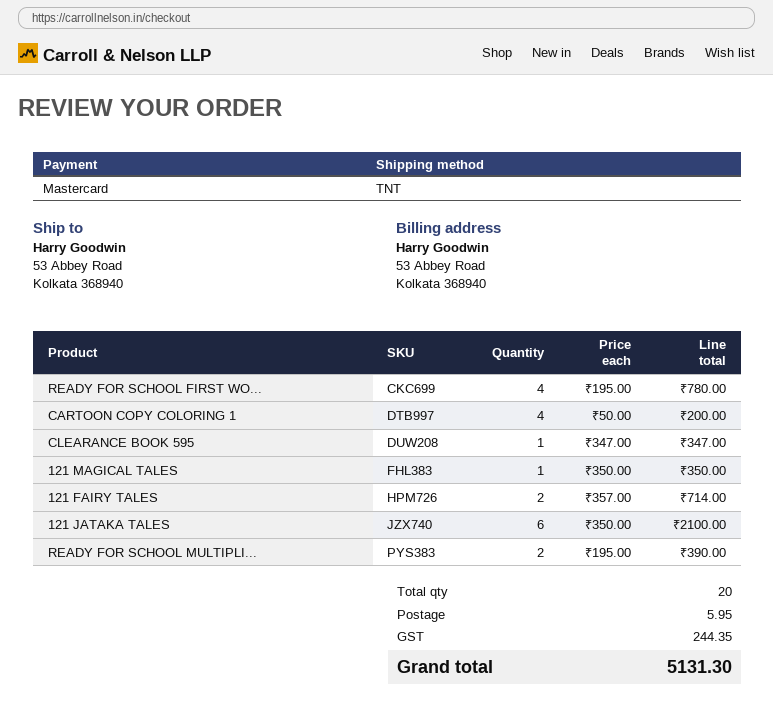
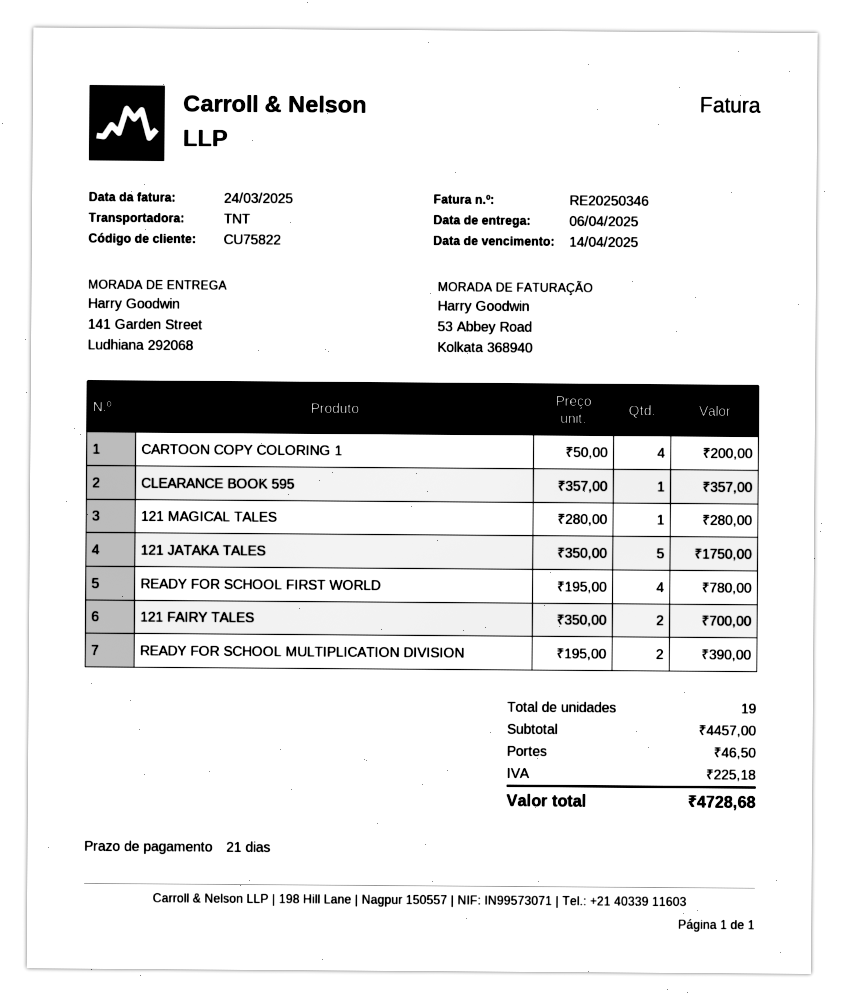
ship to: 53 Abbey Road, Kolkata 368940 -> 141 Garden Street, Ludhiana 292068
CLEARANCE BOOK 595: 1 x 347.00 = 347.00 -> 1 x 357.00 = 357.00
121 MAGICAL TALES: 1 x 350.00 = 350.00 -> 1 x 280.00 = 280.00
121 FAIRY TALES: 2 x 357.00 = 714.00 -> 2 x 350.00 = 700.00
121 JATAKA TALES: 6 x 350.00 = 2100.00 -> 5 x 350.00 = 1750.00
total quantity: 20 -> 19
shipping: 5.95 -> 46.50
tax: 244.35 -> 225.18
total: 5131.30 -> 4728.68

